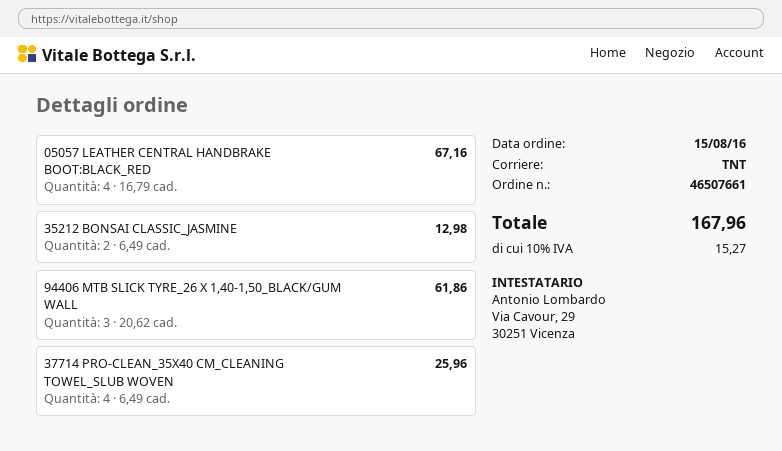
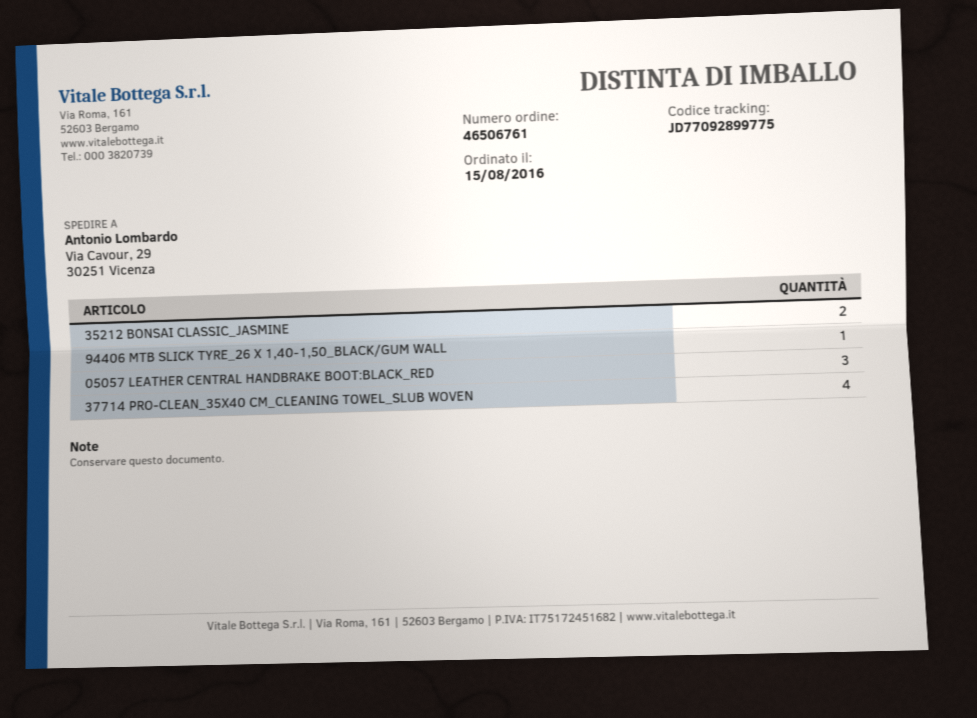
order number: 46507661 -> 46506761
05057 LEATHER CENTRAL HANDBRAKE BOOT:BLACK_RED: 4 -> 3
94406 MTB SLICK TYRE_26 X 1,40-1,50_BLACK/GUM WALL: 3 -> 1

